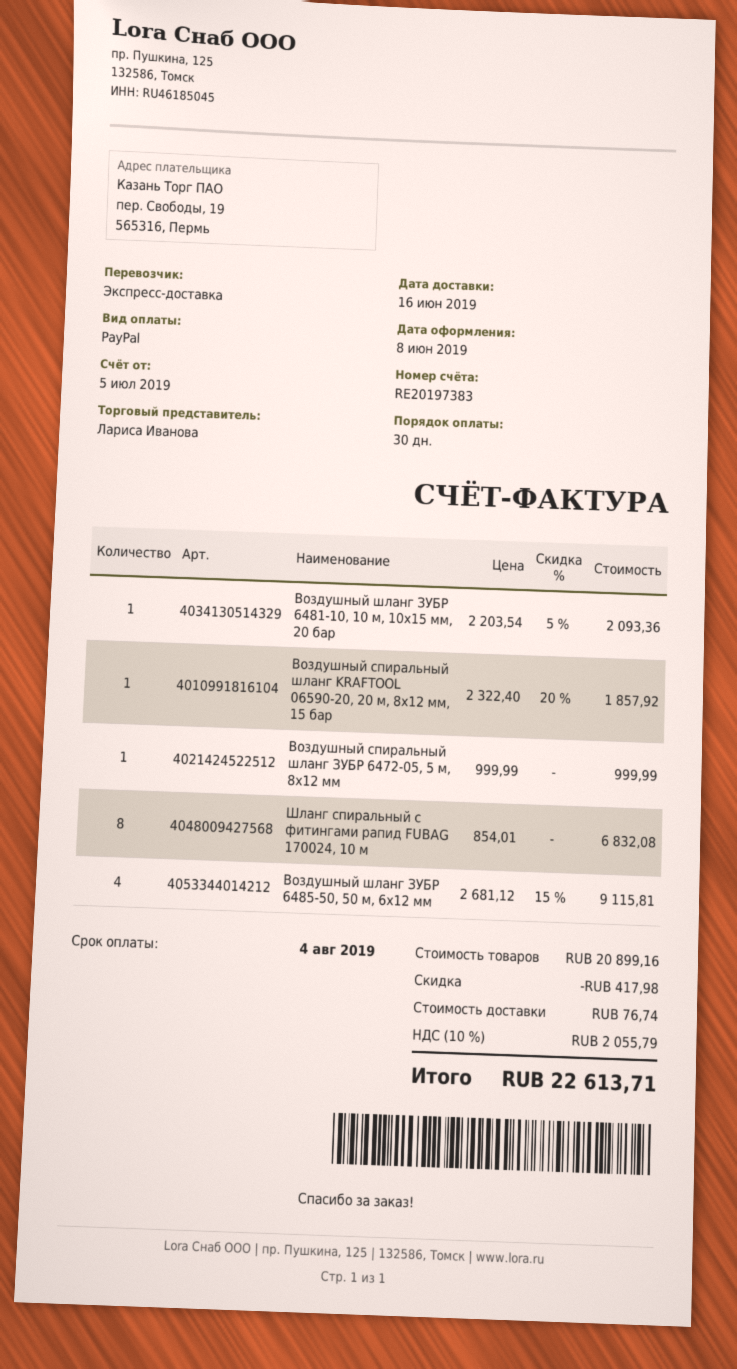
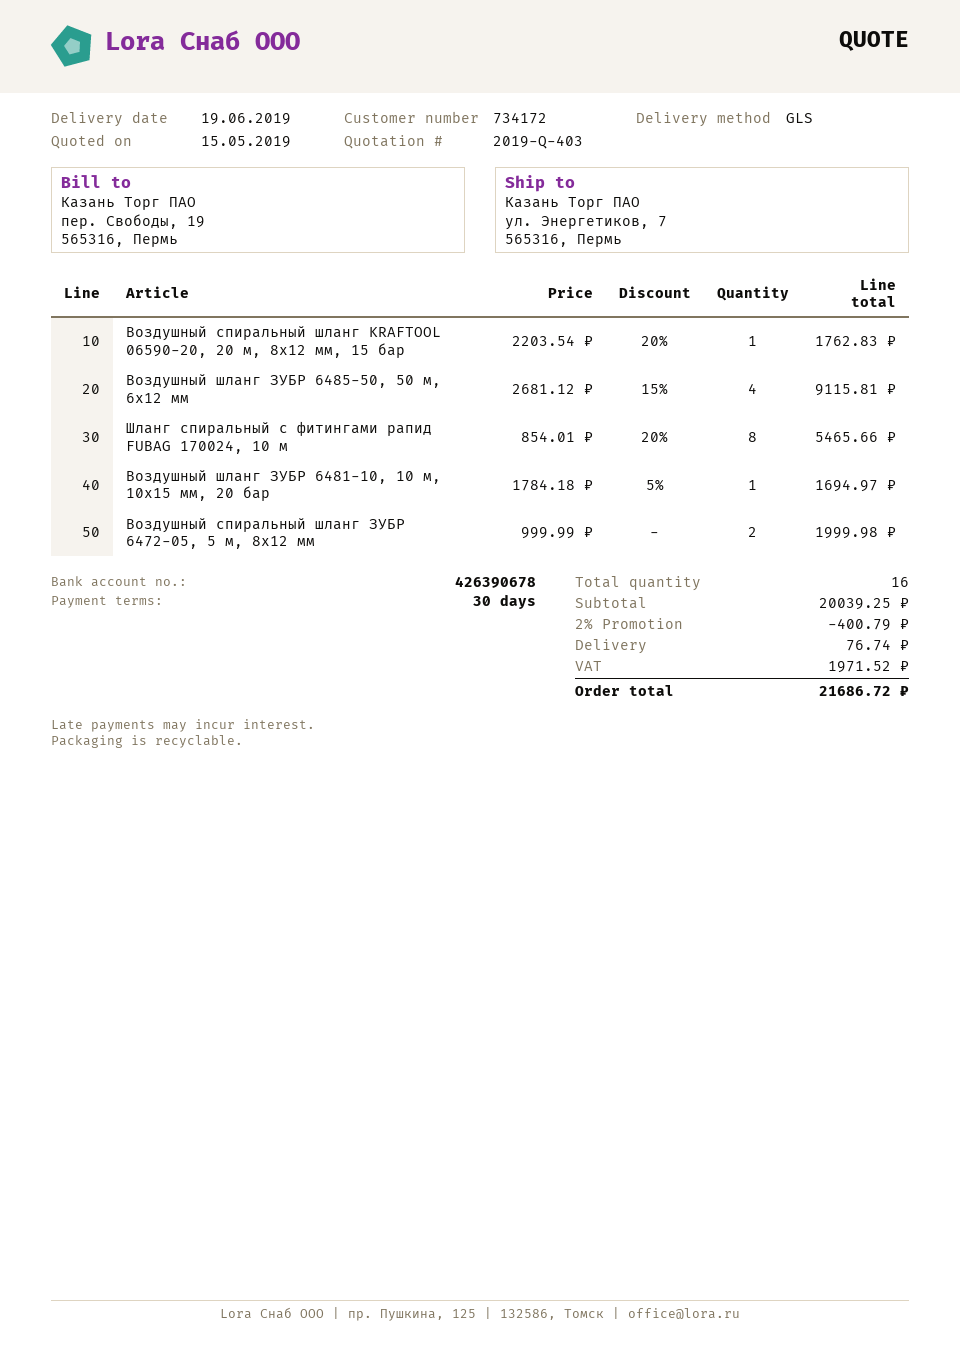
delivery date: 2019-06-16 -> 2019-06-19
shipping method: express -> GLS
Воздушный шланг ЗУБР 6481-10, 10 м, 10x15 мм, 20 бар: 1 x 2203.54 - 5% = 2093.36 -> 1 x 1784.18 - 5% = 1694.97
Воздушный спиральный шланг KRAFTOOL 06590-20, 20 м, 8x12 мм, 15 бар: 1 x 2322.40 - 20% = 1857.92 -> 1 x 2203.54 - 20% = 1762.83
Воздушный спиральный шланг ЗУБР 6472-05, 5 м, 8x12 мм: 1 x 999.99 = 999.99 -> 2 x 999.99 = 1999.98
Шланг спиральный с фитингами рапид FUBAG 170024, 10 м: 8 x 854.01 = 6832.08 -> 8 x 854.01 - 20% = 5465.66
subtotal: 20899.16 -> 20039.25
discount: 417.98 -> 400.79
tax: 2055.79 -> 1971.52
total: 22613.71 -> 21686.72

